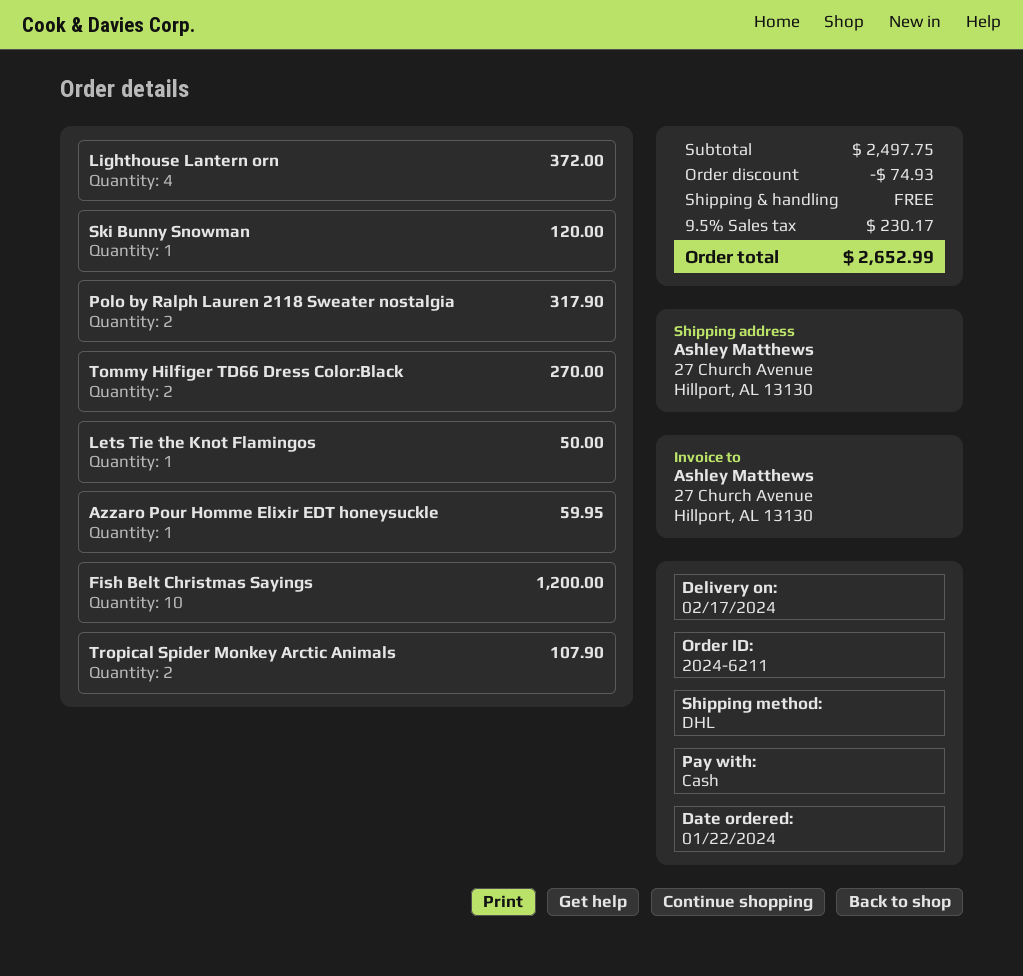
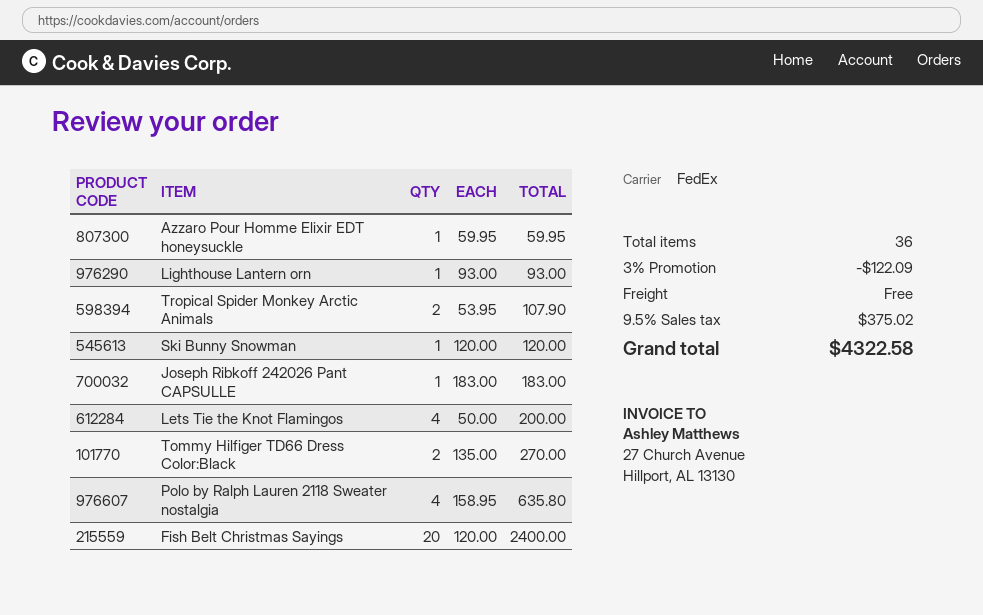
shipping method: DHL -> FedEx
Lighthouse Lantern orn: 4 for 372.00 -> 1 for 93.00
Polo by Ralph Lauren 2118 Sweater nostalgia: 2 for 317.90 -> 4 for 635.80
Lets Tie the Knot Flamingos: 1 for 50.00 -> 4 for 200.00
Fish Belt Christmas Sayings: 10 for 1200.00 -> 20 for 2400.00
Joseph Ribkoff 242026 Pant CAPSULLE: none -> 1 for 183.00
discount: 74.93 -> 122.09
tax: 9.5% = 230.17 -> 9.5% = 375.02
total: 2652.99 -> 4322.58

